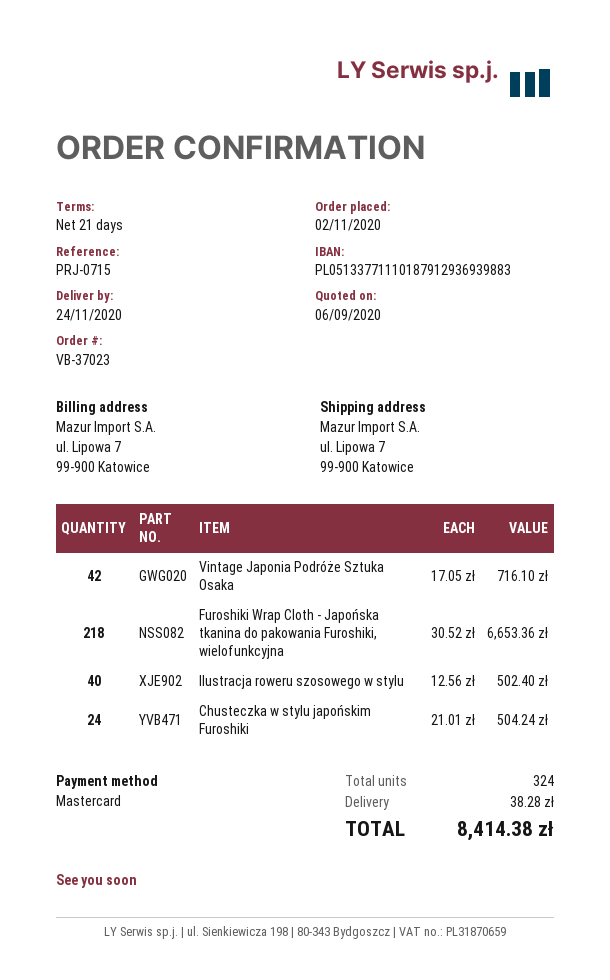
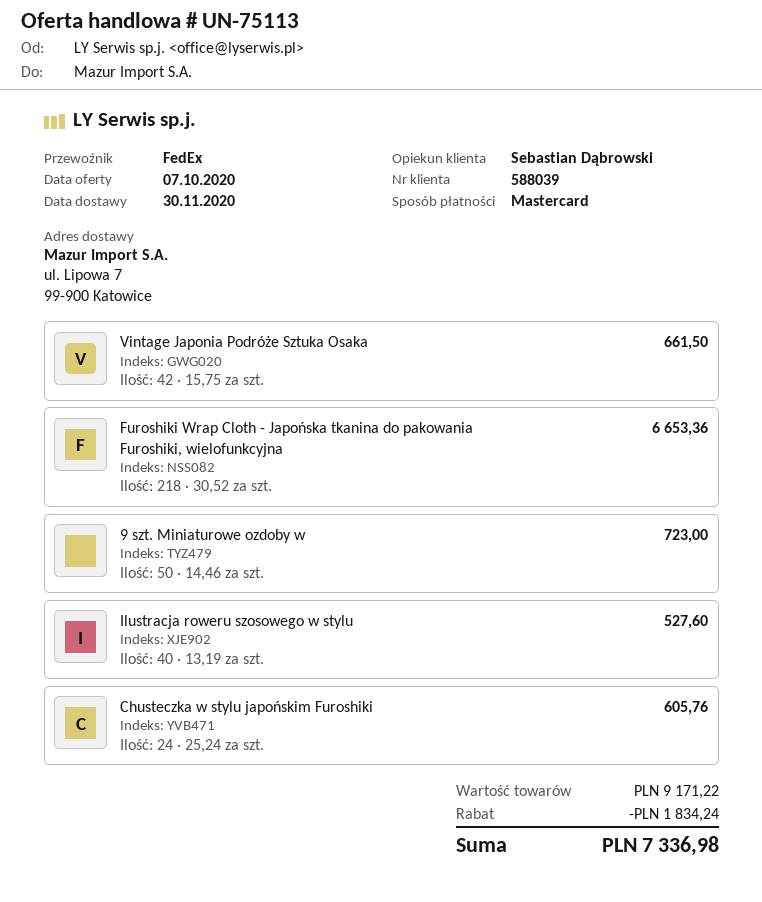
quote date: 2020-09-06 -> 2020-10-07
delivery date: 2020-11-24 -> 2020-11-30
Vintage Japonia Podróże Sztuka Osaka: 42 x 17.05 = 716.10 -> 42 x 15.75 = 661.50
Ilustracja roweru szosowego w stylu: 40 x 12.56 = 502.40 -> 40 x 13.19 = 527.60
Chusteczka w stylu japońskim Furoshiki: 24 x 21.01 = 504.24 -> 24 x 25.24 = 605.76
9 szt. Miniaturowe ozdoby w: none -> 50 x 14.46 = 723.00
discount: none -> 1834.24
shipping: 38.28 -> none
total: 8414.38 -> 7336.98

